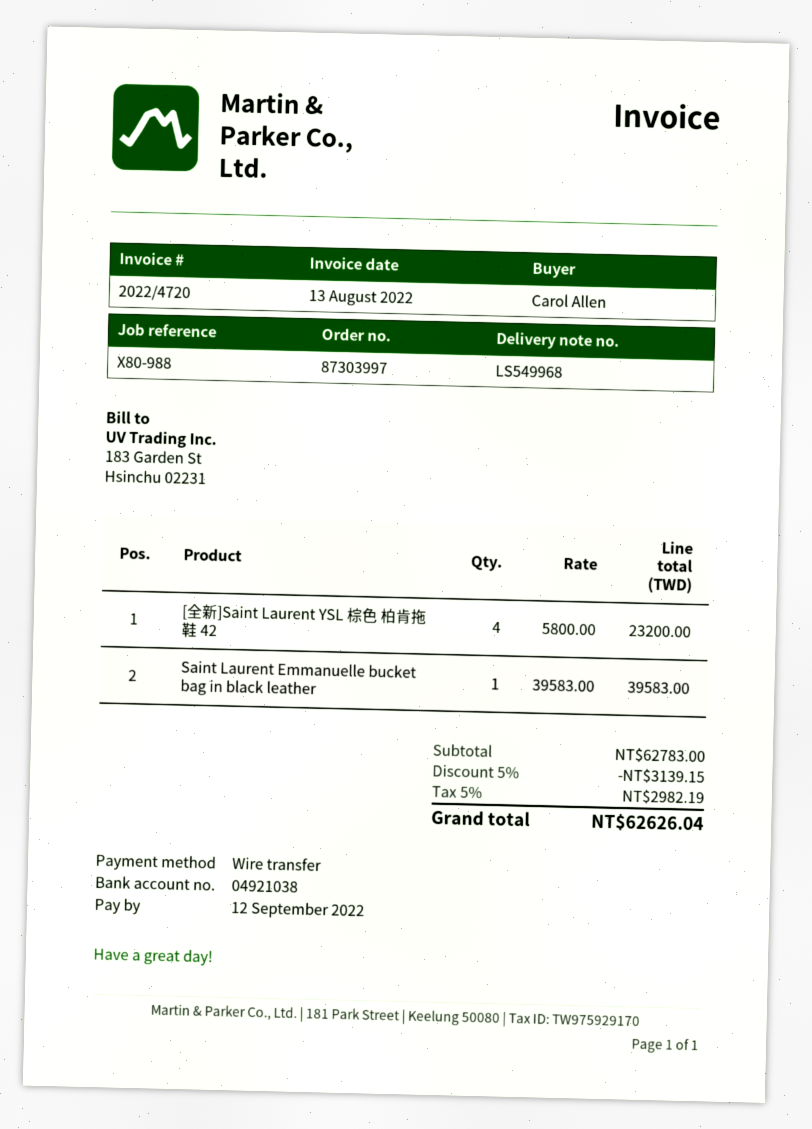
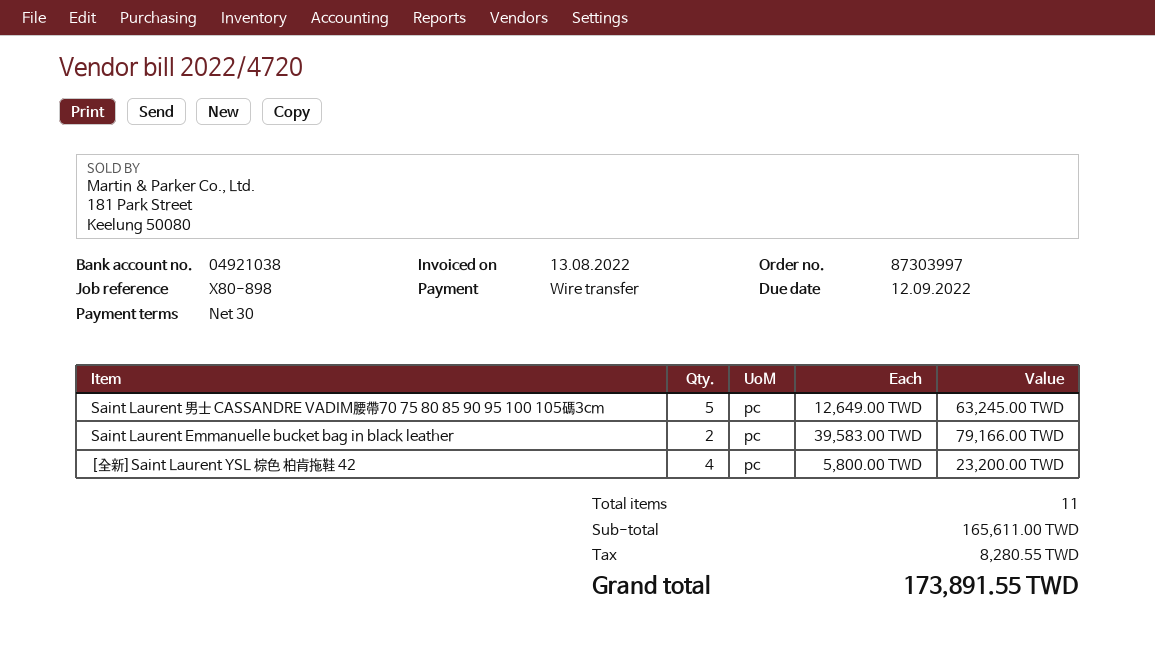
reference: X80-988 -> X80-898
Saint Laurent Emmanuelle bucket bag in black leather: 1 x 39583.00 = 39583.00 -> 2 x 39583.00 = 79166.00
Saint Laurent 男士 CASSANDRE VADIM腰帶70 75 80 85 90 95 100 105碼3cm: none -> 5 x 12649.00 = 63245.00
subtotal: 62783.00 -> 165611.00
discount: 5% = 3139.15 -> none
tax: 2982.19 -> 8280.55
total: 62626.04 -> 173891.55

